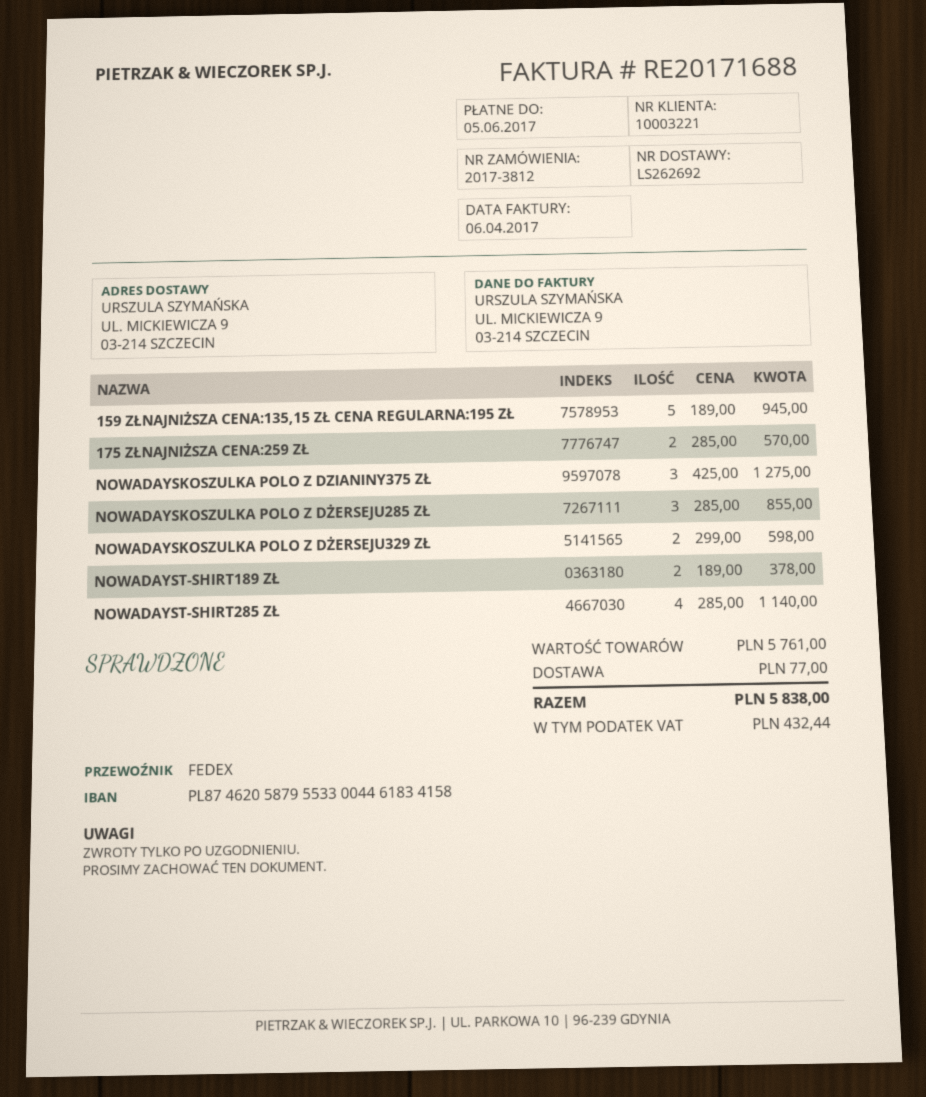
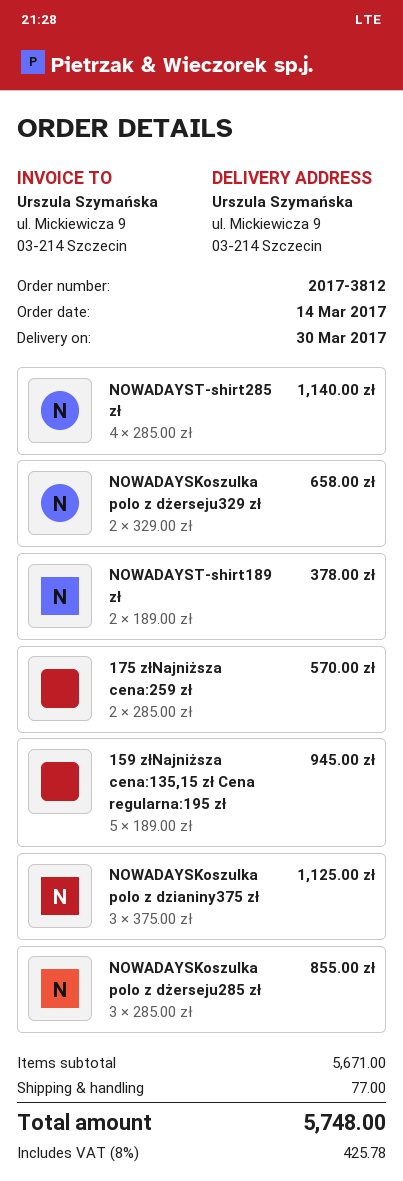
NOWADAYSKOSZULKA POLO Z DZIANINY375 ZŁ: 3 x 425.00 = 1275.00 -> 3 x 375.00 = 1125.00
NOWADAYSKOSZULKA POLO Z DŻERSEJU329 ZŁ: 2 x 299.00 = 598.00 -> 2 x 329.00 = 658.00
subtotal: 5761.00 -> 5671.00
tax: 432.44 -> 425.78
total: 5838.00 -> 5748.00

